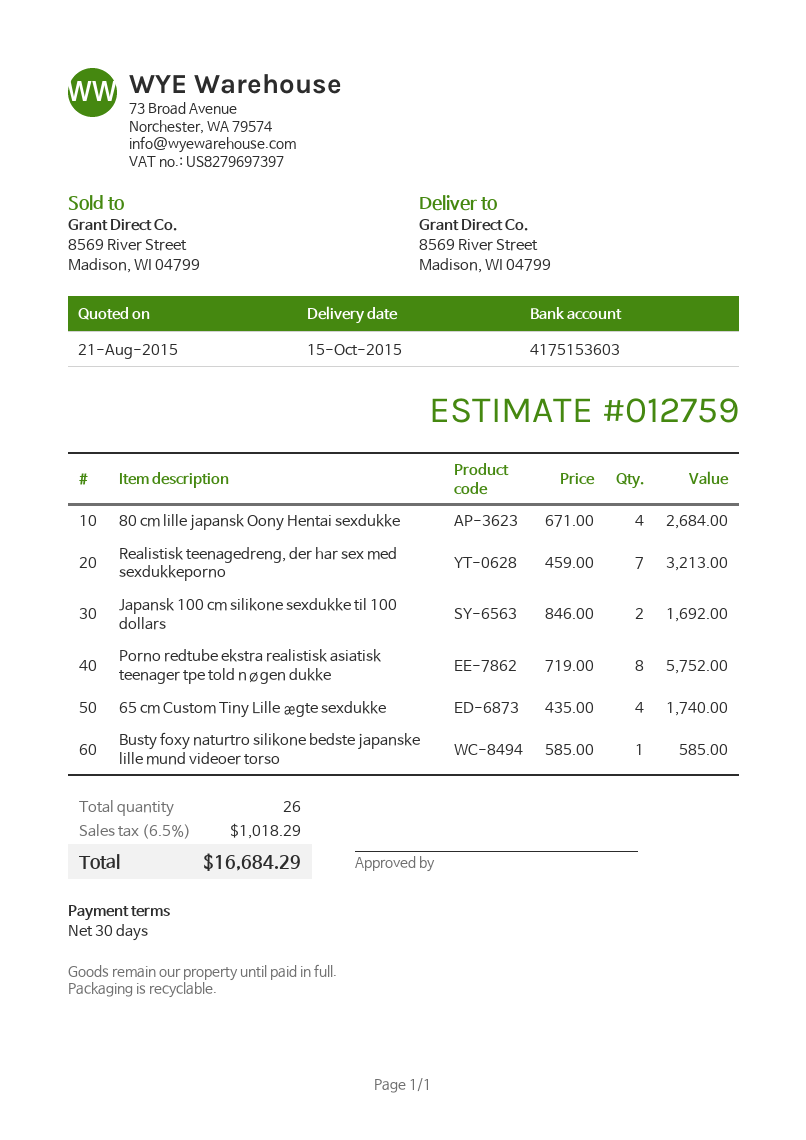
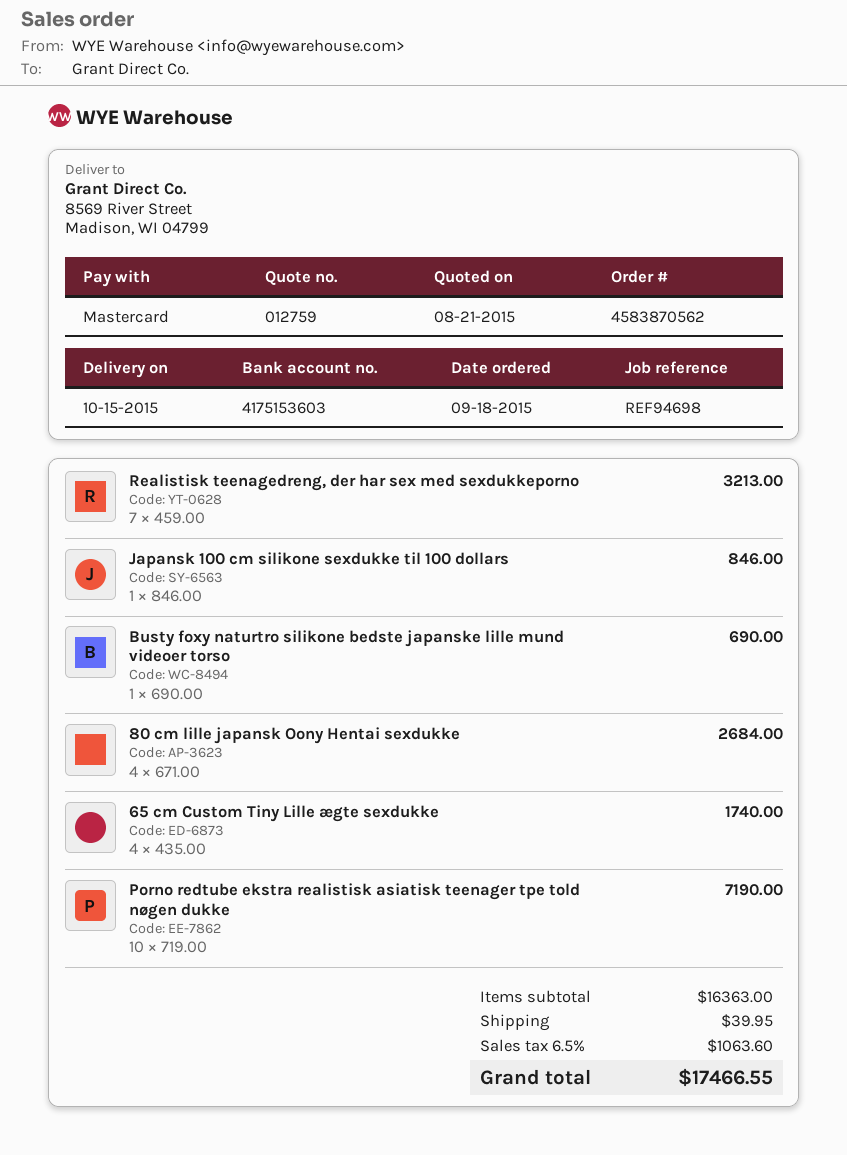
Japansk 100 cm silikone sexdukke til 100 dollars: 2 x 846.00 = 1692.00 -> 1 x 846.00 = 846.00
Porno redtube ekstra realistisk asiatisk teenager tpe told nøgen dukke: 8 x 719.00 = 5752.00 -> 10 x 719.00 = 7190.00
Busty foxy naturtro silikone bedste japanske lille mund videoer torso: 1 x 585.00 = 585.00 -> 1 x 690.00 = 690.00
shipping: none -> 39.95
tax: 6.5% = 1018.29 -> 6.5% = 1063.60
total: 16684.29 -> 17466.55

